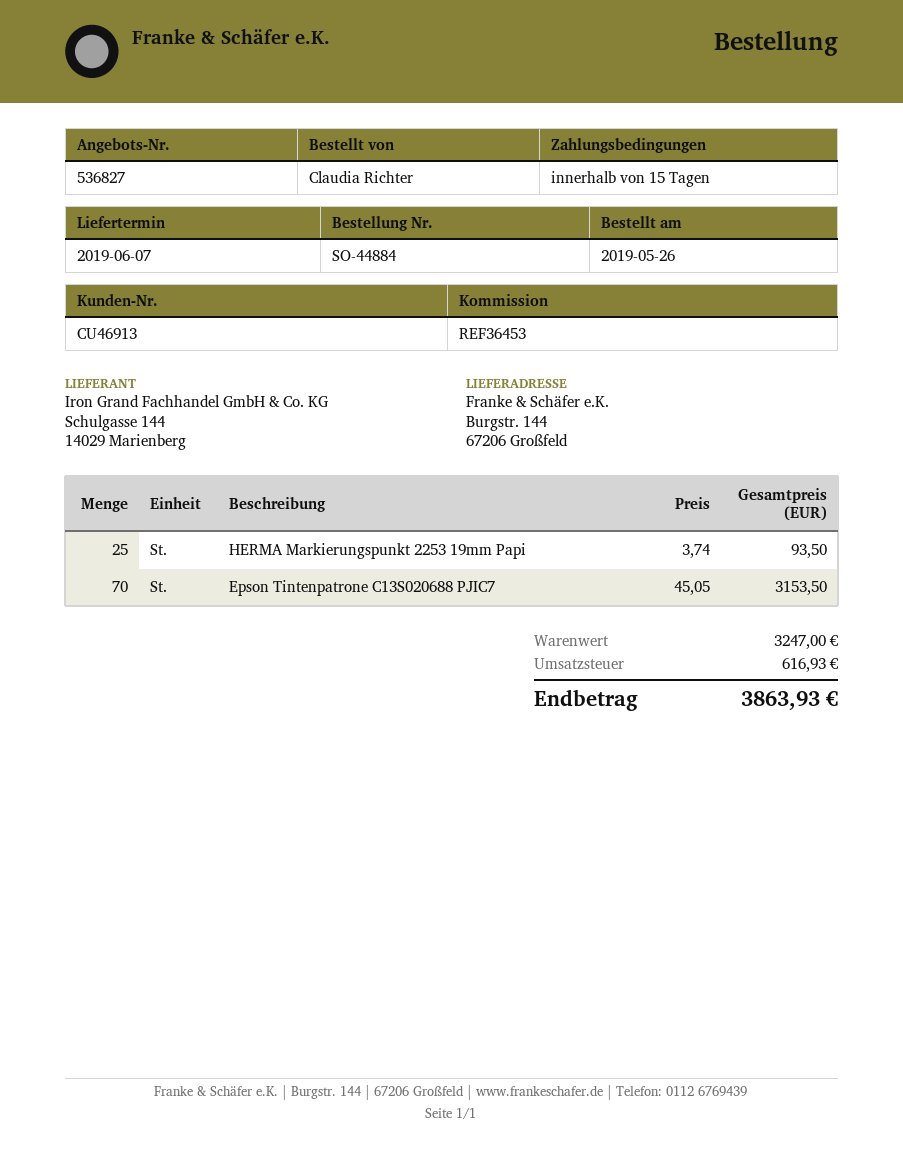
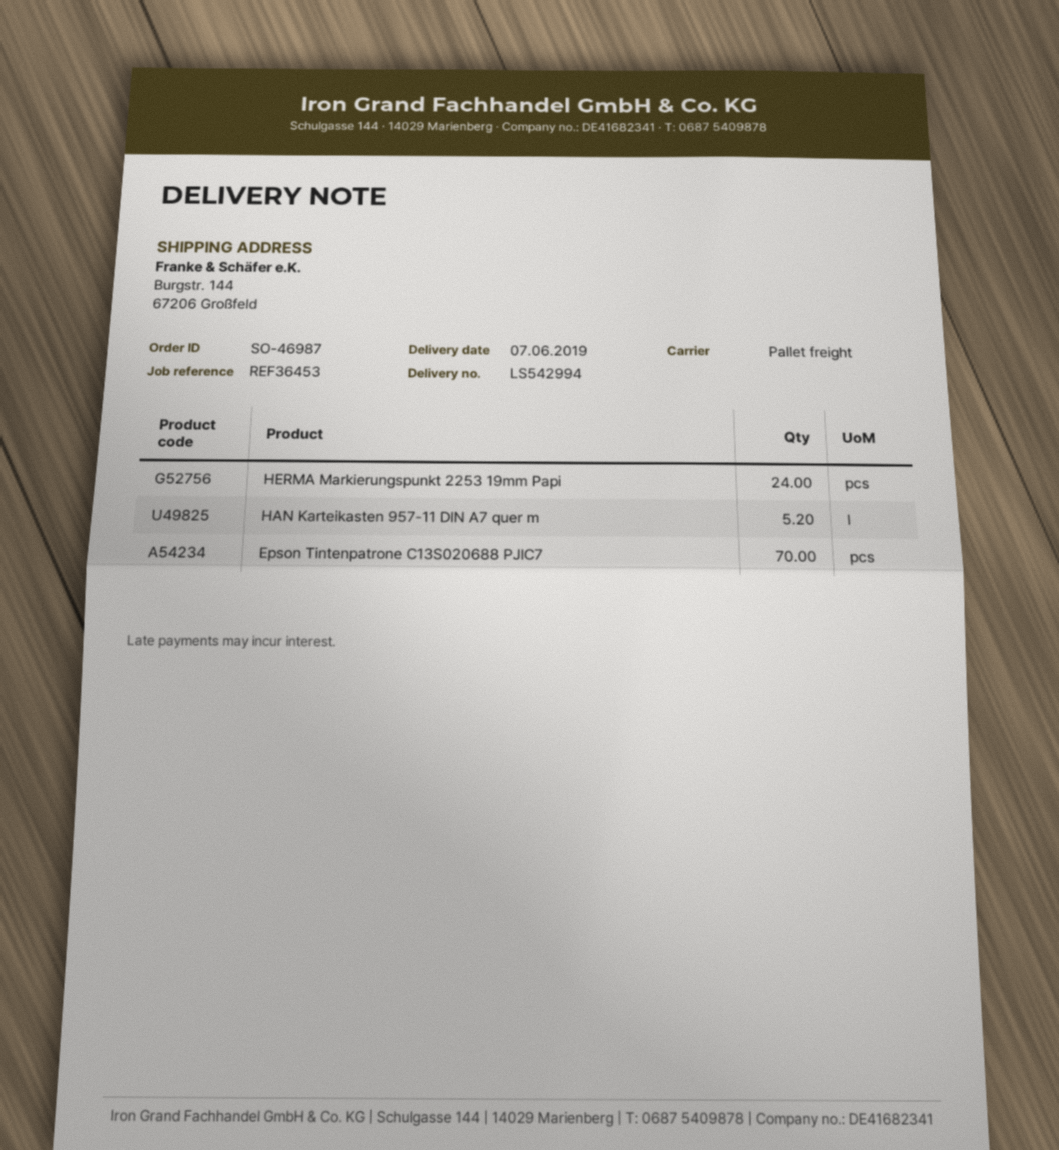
order number: SO-44884 -> SO-46987
HERMA Markierungspunkt 2253 19mm Papi: 25 -> 24
HAN Karteikasten 957-11 DIN A7 quer m: none -> 5.2

